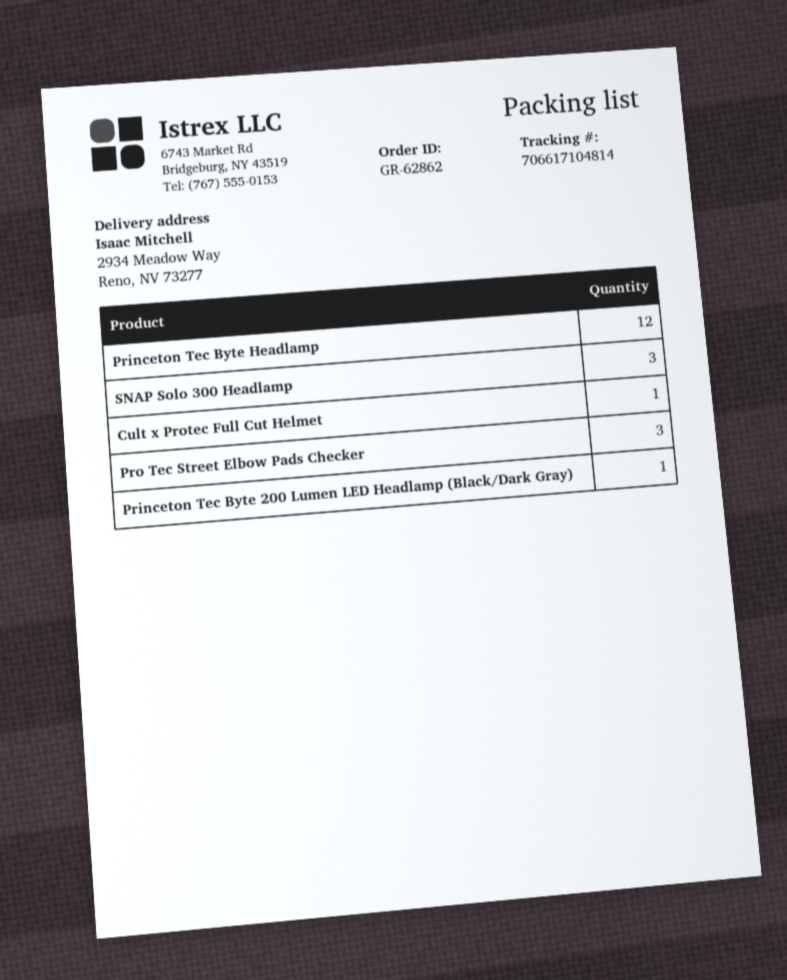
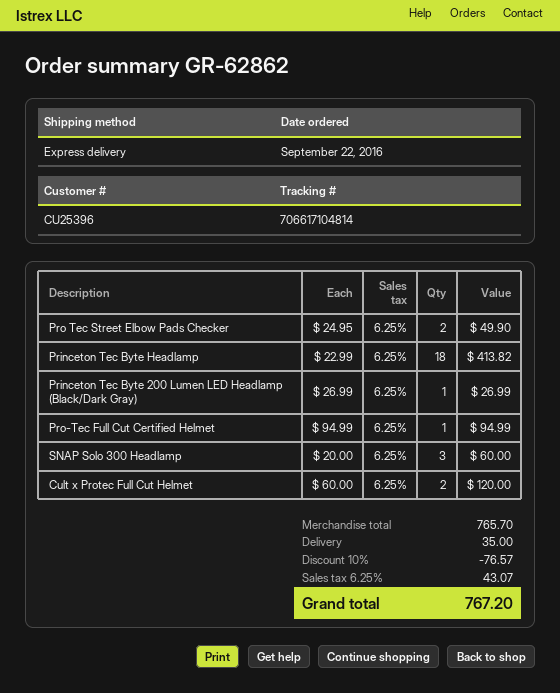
Princeton Tec Byte Headlamp: 12 -> 18
Cult x Protec Full Cut Helmet: 1 -> 2
Pro Tec Street Elbow Pads Checker: 3 -> 2
Pro-Tec Full Cut Certified Helmet: none -> 1

